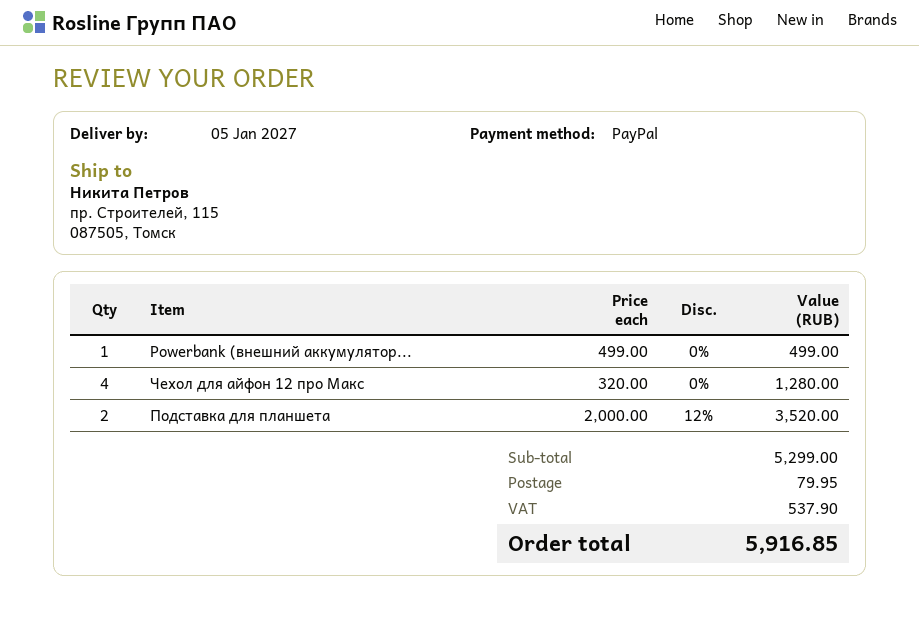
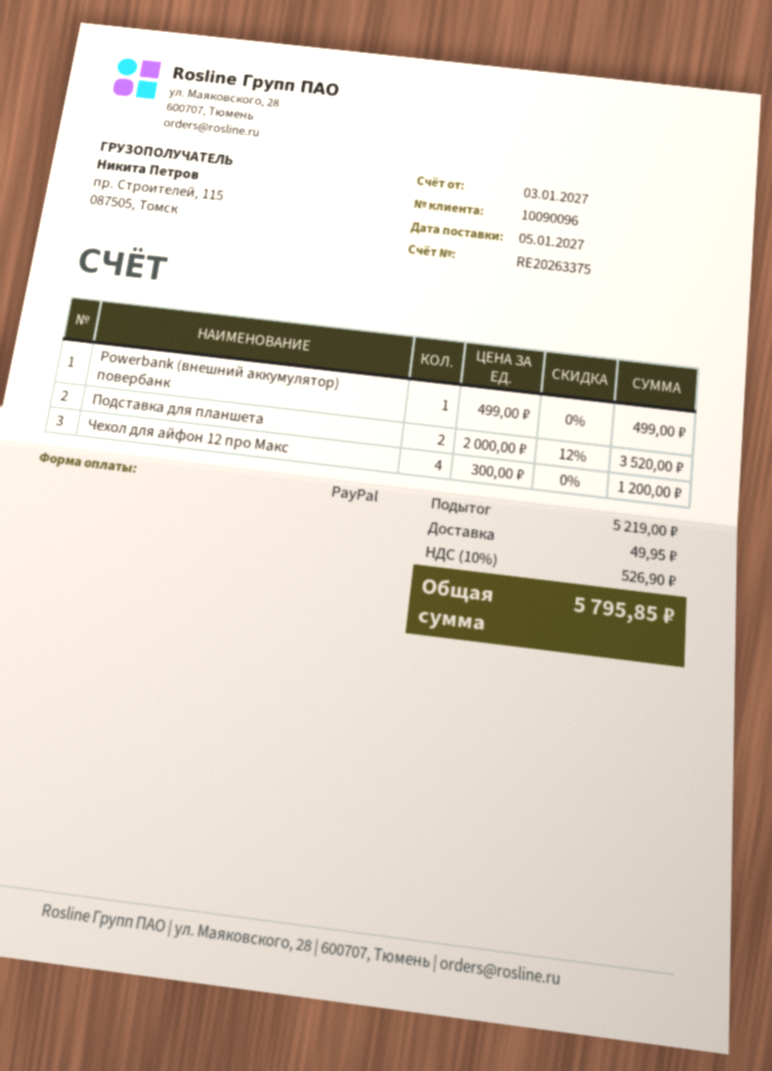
Чехол для айфон 12 про Макс: 4 x 320.00 = 1280.00 -> 4 x 300.00 = 1200.00
subtotal: 5299.00 -> 5219.00
shipping: 79.95 -> 49.95
tax: 537.90 -> 526.90
total: 5916.85 -> 5795.85

